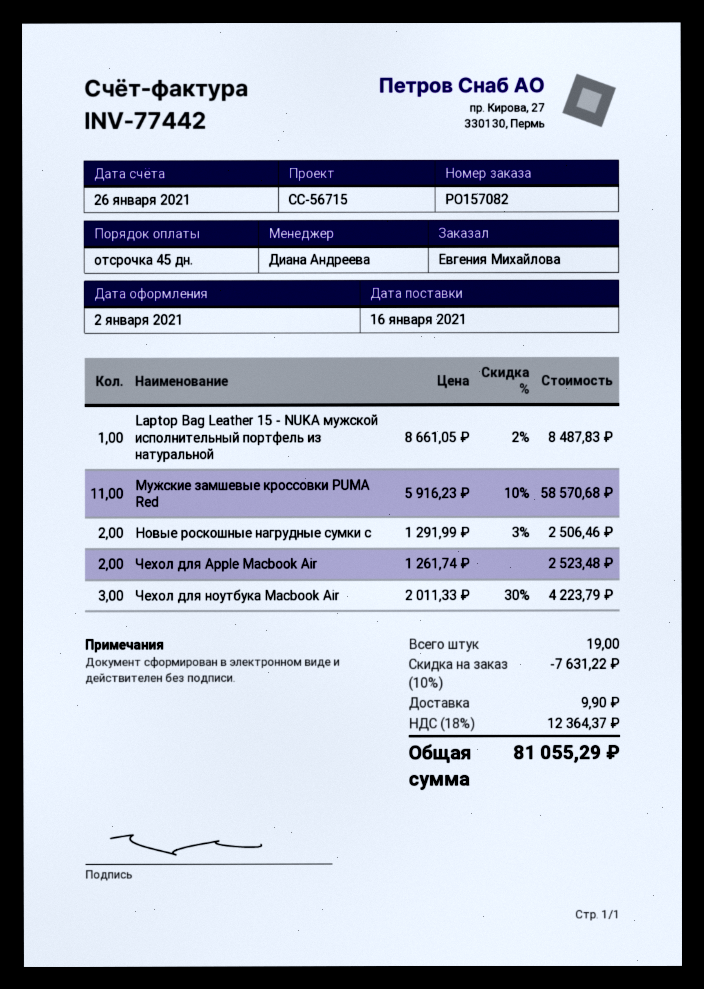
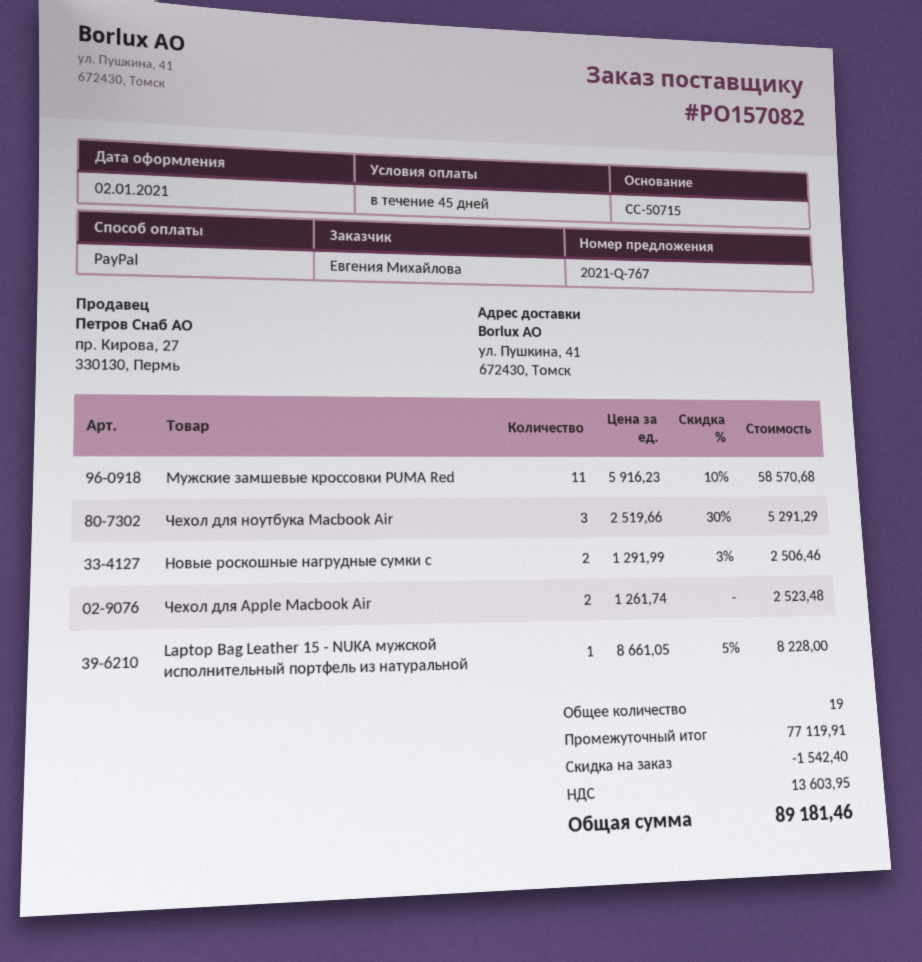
reference: CC-56715 -> CC-50715
Laptop Bag Leather 15 - NUKA мужской исполнительный портфель из натуральной: 1 x 8661.05 - 2% = 8487.83 -> 1 x 8661.05 - 5% = 8228.00
Чехол для ноутбука Macbook Air: 3 x 2011.33 - 30% = 4223.79 -> 3 x 2519.66 - 30% = 5291.29
discount: 7631.22 -> 1542.40
shipping: 9.90 -> none
tax: 12364.37 -> 13603.95
total: 81055.29 -> 89181.46

